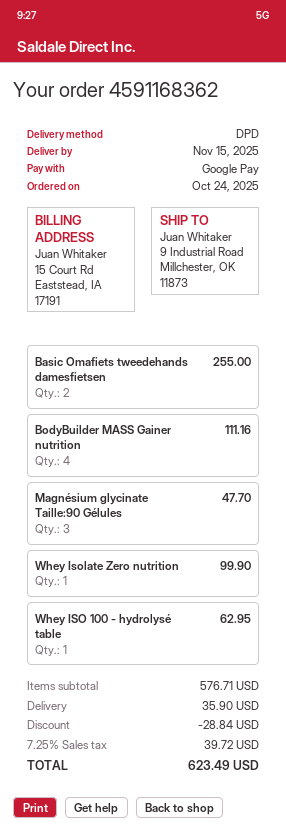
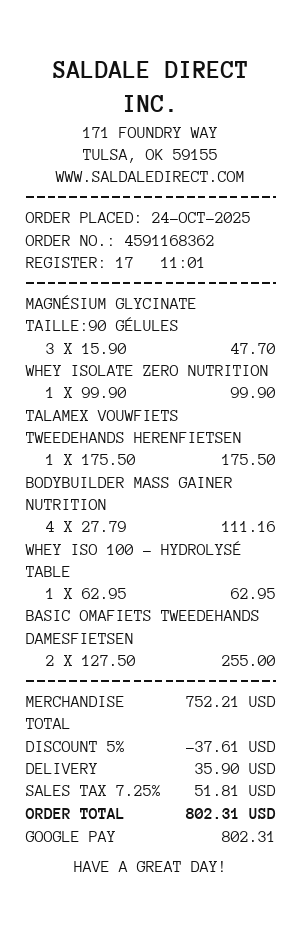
TALAMEX VOUWFIETS TWEEDEHANDS HERENFIETSEN: none -> 1 for 175.50
subtotal: 576.71 -> 752.21
discount: 28.84 -> 37.61
tax: 7.25% = 39.72 -> 7.25% = 51.81
total: 623.49 -> 802.31

